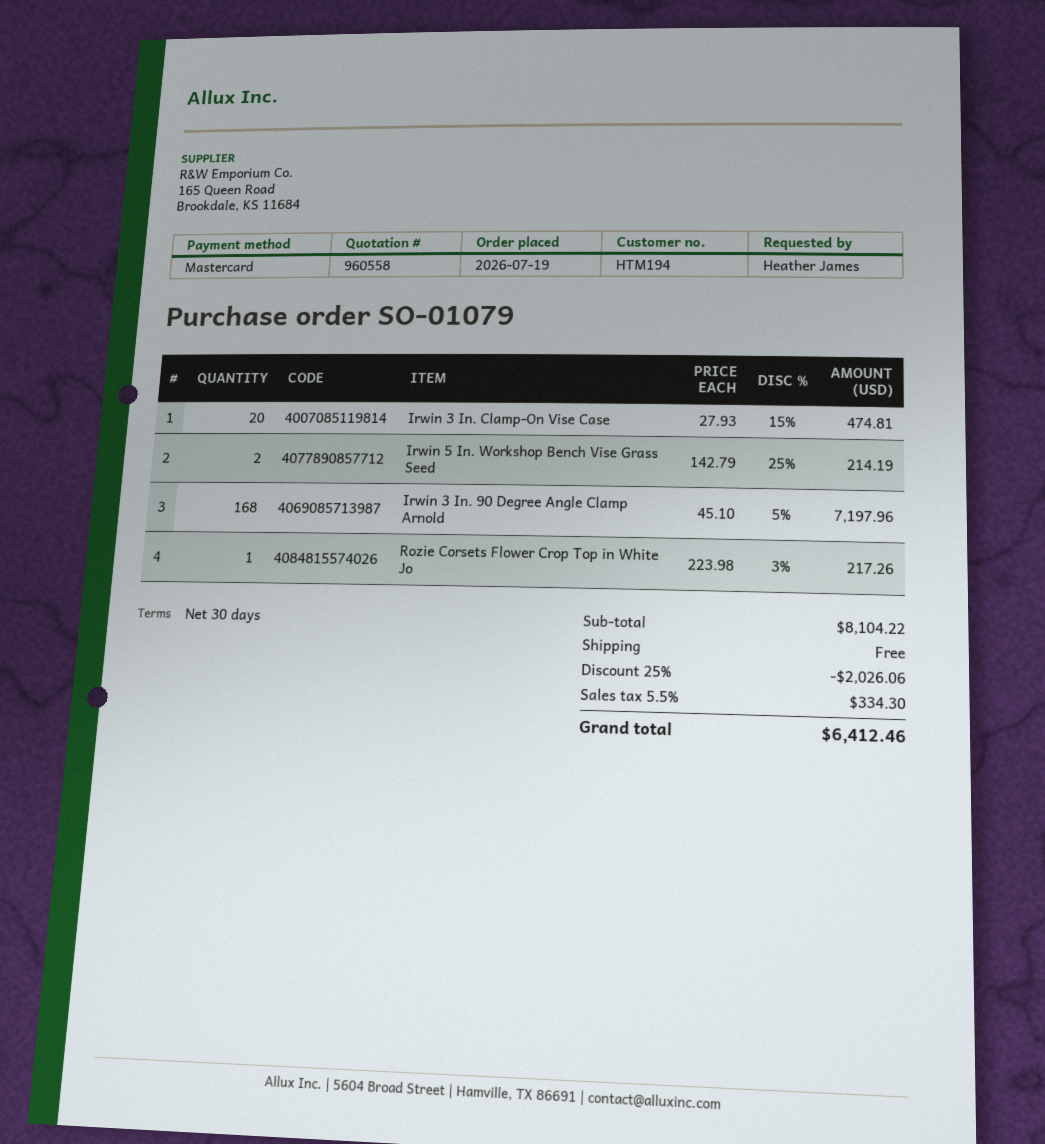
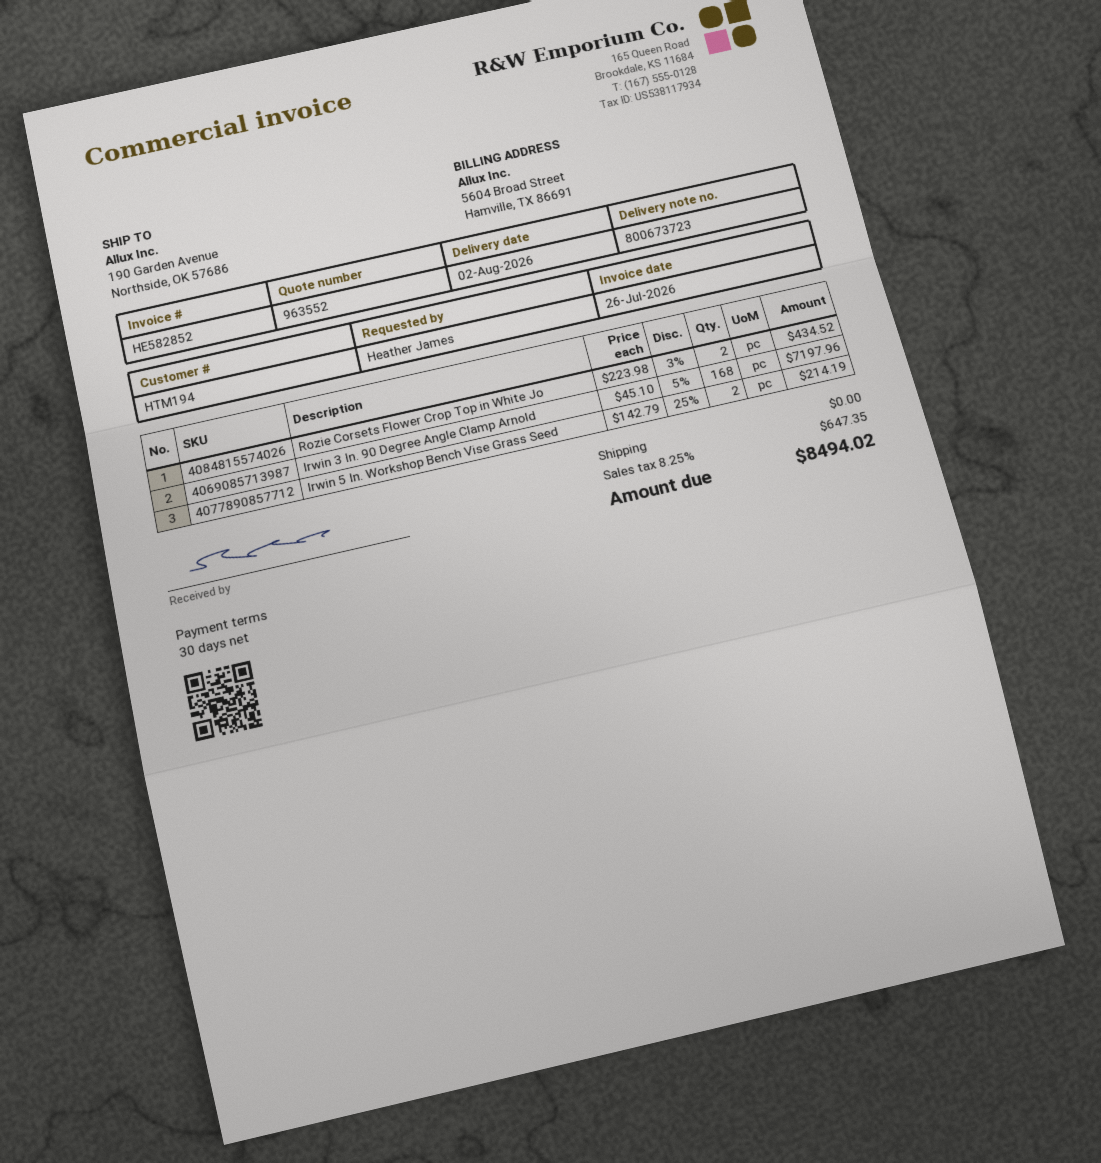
quote number: 960558 -> 963552
Irwin 3 In. Clamp-On Vise Case: 20 x 27.93 - 15% = 474.81 -> none
Rozie Corsets Flower Crop Top in White Jo: 1 x 223.98 - 3% = 217.26 -> 2 x 223.98 - 3% = 434.52
discount: 25% = 2026.06 -> none
tax: 5.5% = 334.30 -> 8.25% = 647.35
total: 6412.46 -> 8494.02

